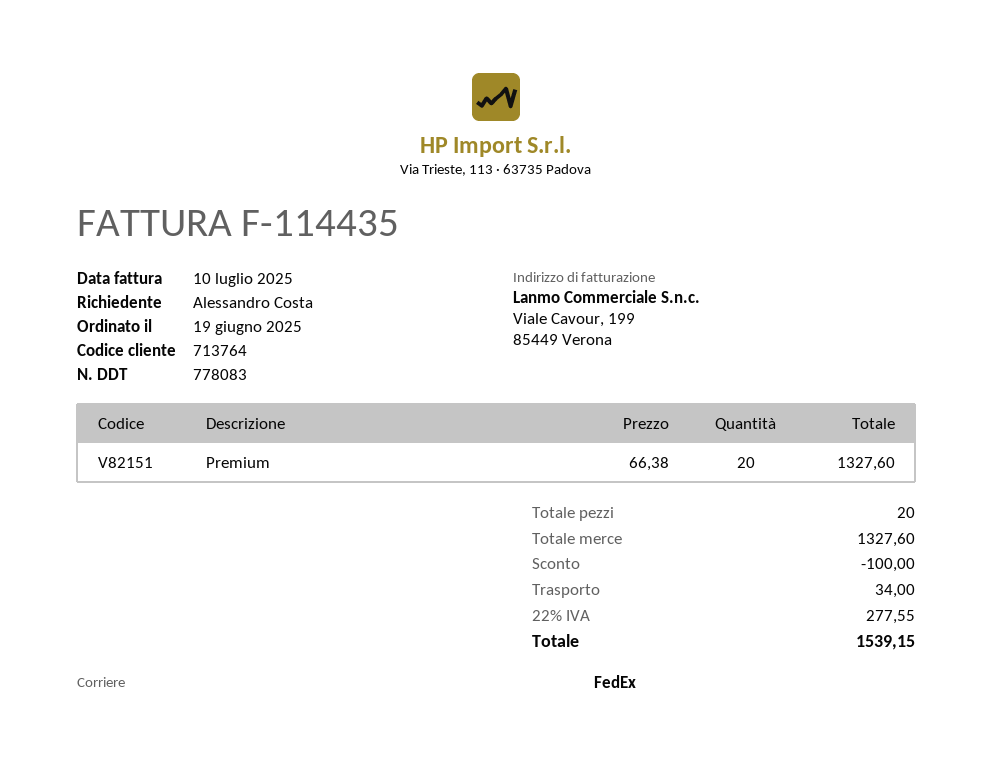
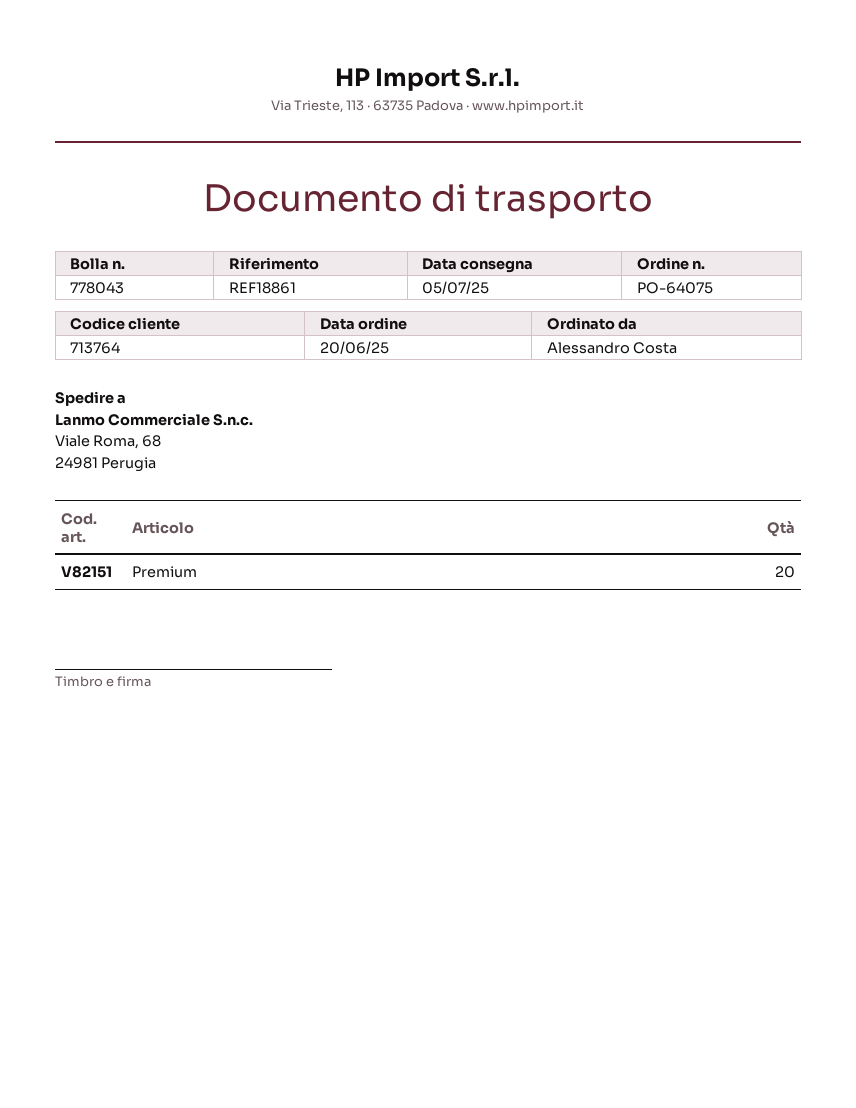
order date: 2025-06-19 -> 2025-06-20
delivery note number: 778083 -> 778043

